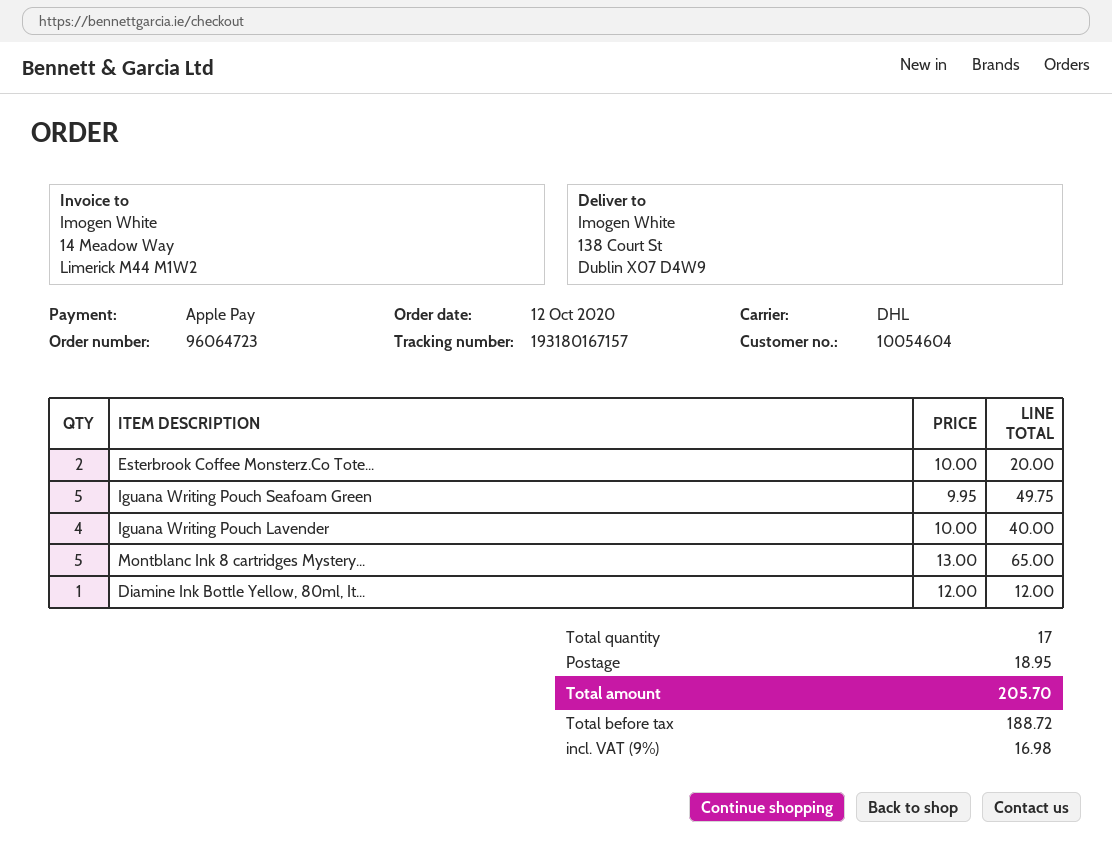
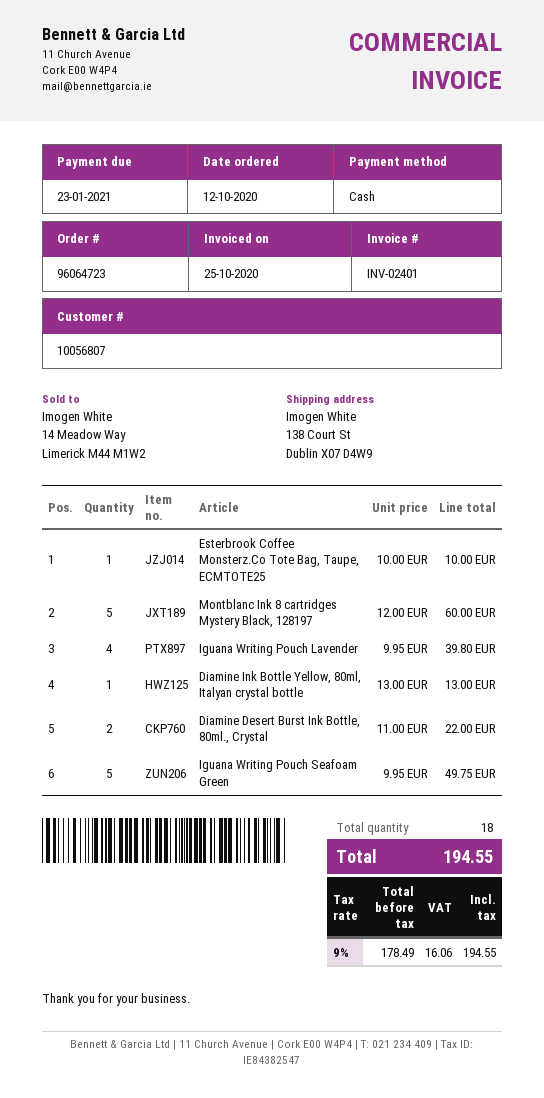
customer number: 10054604 -> 10056807
payment method: Apple Pay -> cash
Esterbrook Coffee Monsterz.Co Tote...: 2 x 10.00 = 20.00 -> 1 x 10.00 = 10.00
Iguana Writing Pouch Lavender: 4 x 10.00 = 40.00 -> 4 x 9.95 = 39.80
Montblanc Ink 8 cartridges Mystery...: 5 x 13.00 = 65.00 -> 5 x 12.00 = 60.00
Diamine Ink Bottle Yellow, 80ml, It...: 1 x 12.00 = 12.00 -> 1 x 13.00 = 13.00
Diamine Desert Burst Ink Bottle, 80ml., Crystal: none -> 2 x 11.00 = 22.00
total quantity: 17 -> 18
shipping: 18.95 -> none
net: 188.72 -> 178.49
tax: 9% = 16.98 -> 9% = 16.06
total: 205.70 -> 194.55

